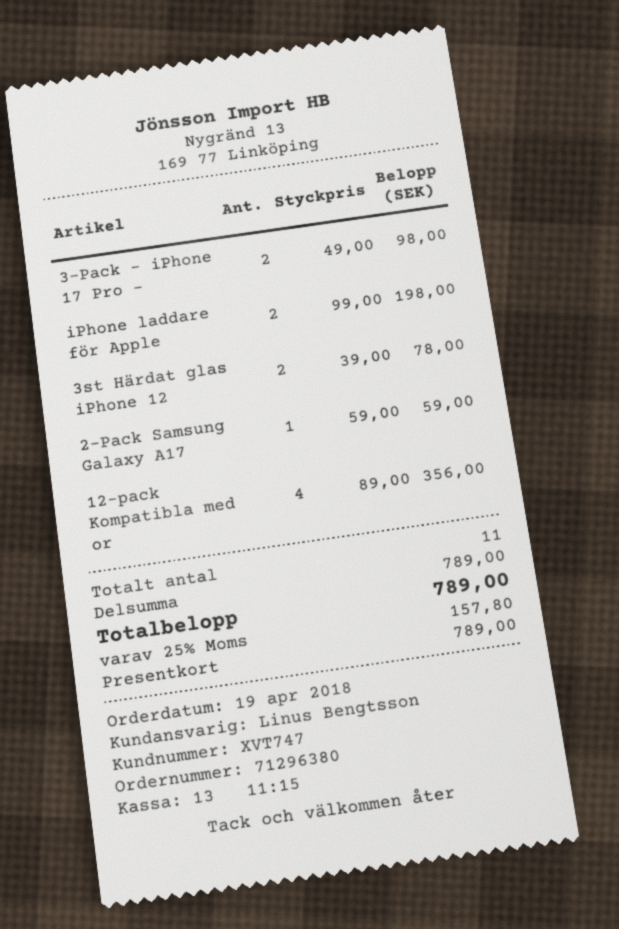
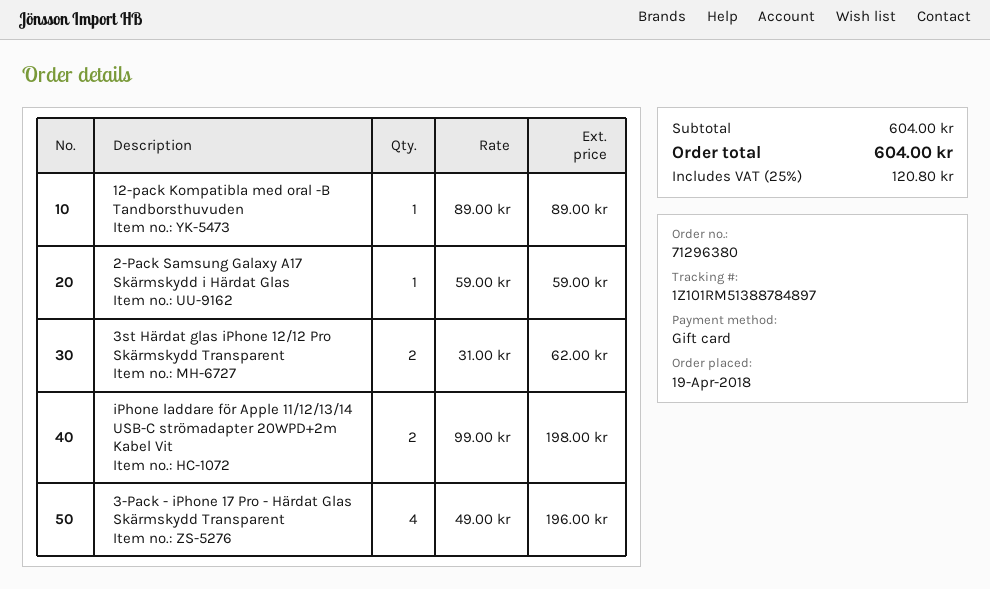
3-Pack - iPhone 17 Pro -: 2 x 49.00 = 98.00 -> 4 x 49.00 = 196.00
3st Härdat glas iPhone 12: 2 x 39.00 = 78.00 -> 2 x 31.00 = 62.00
12-pack Kompatibla med or: 4 x 89.00 = 356.00 -> 1 x 89.00 = 89.00
subtotal: 789.00 -> 604.00
tax: 25% = 157.80 -> 25% = 120.80
total: 789.00 -> 604.00

